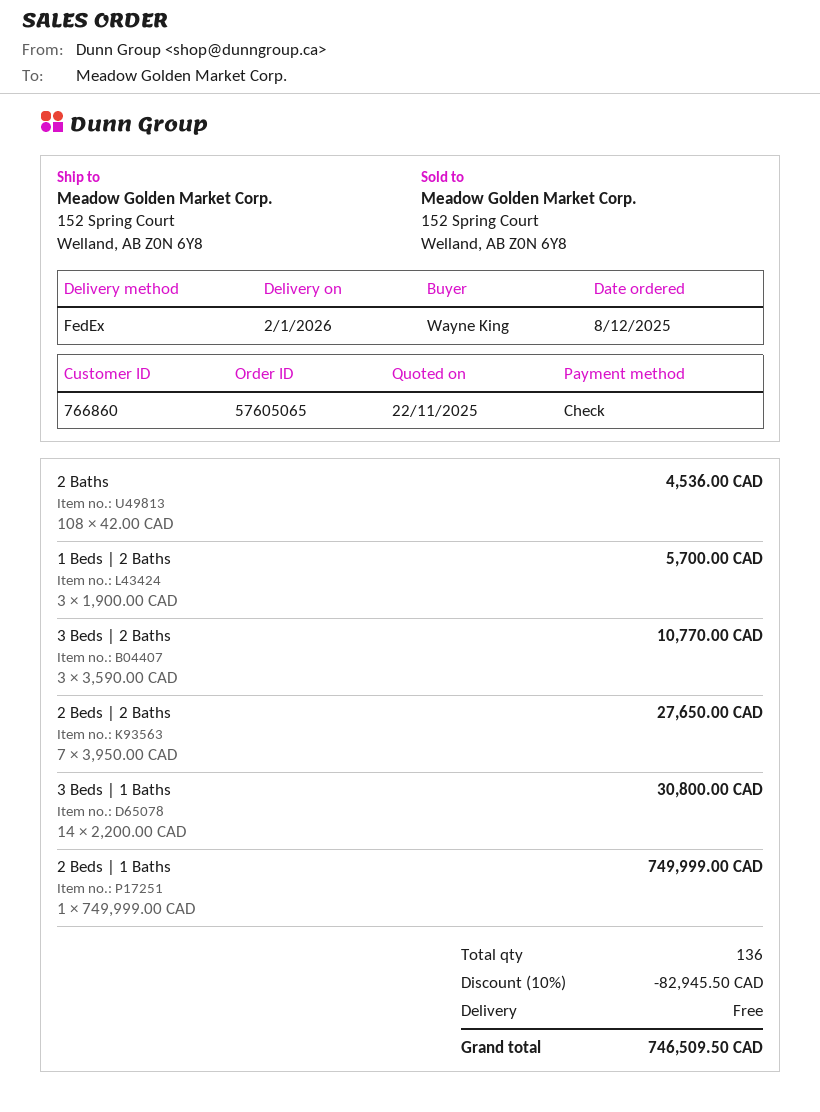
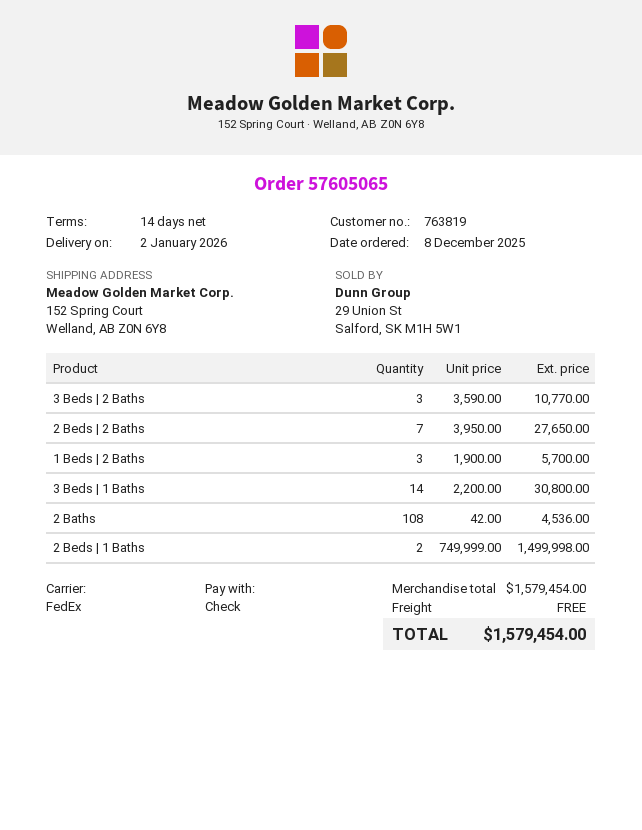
customer number: 766860 -> 763819
2 Beds | 1 Baths: 1 x 749999.00 = 749999.00 -> 2 x 749999.00 = 1499998.00
discount: 10% = 82945.50 -> none
total: 746509.50 -> 1579454.00

